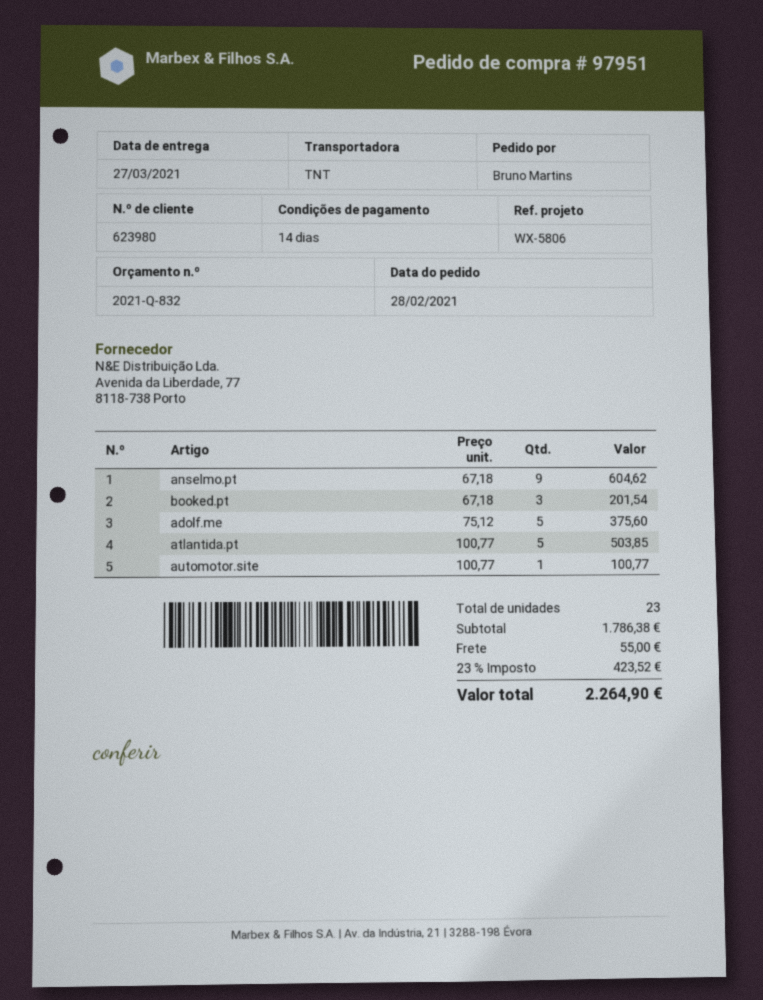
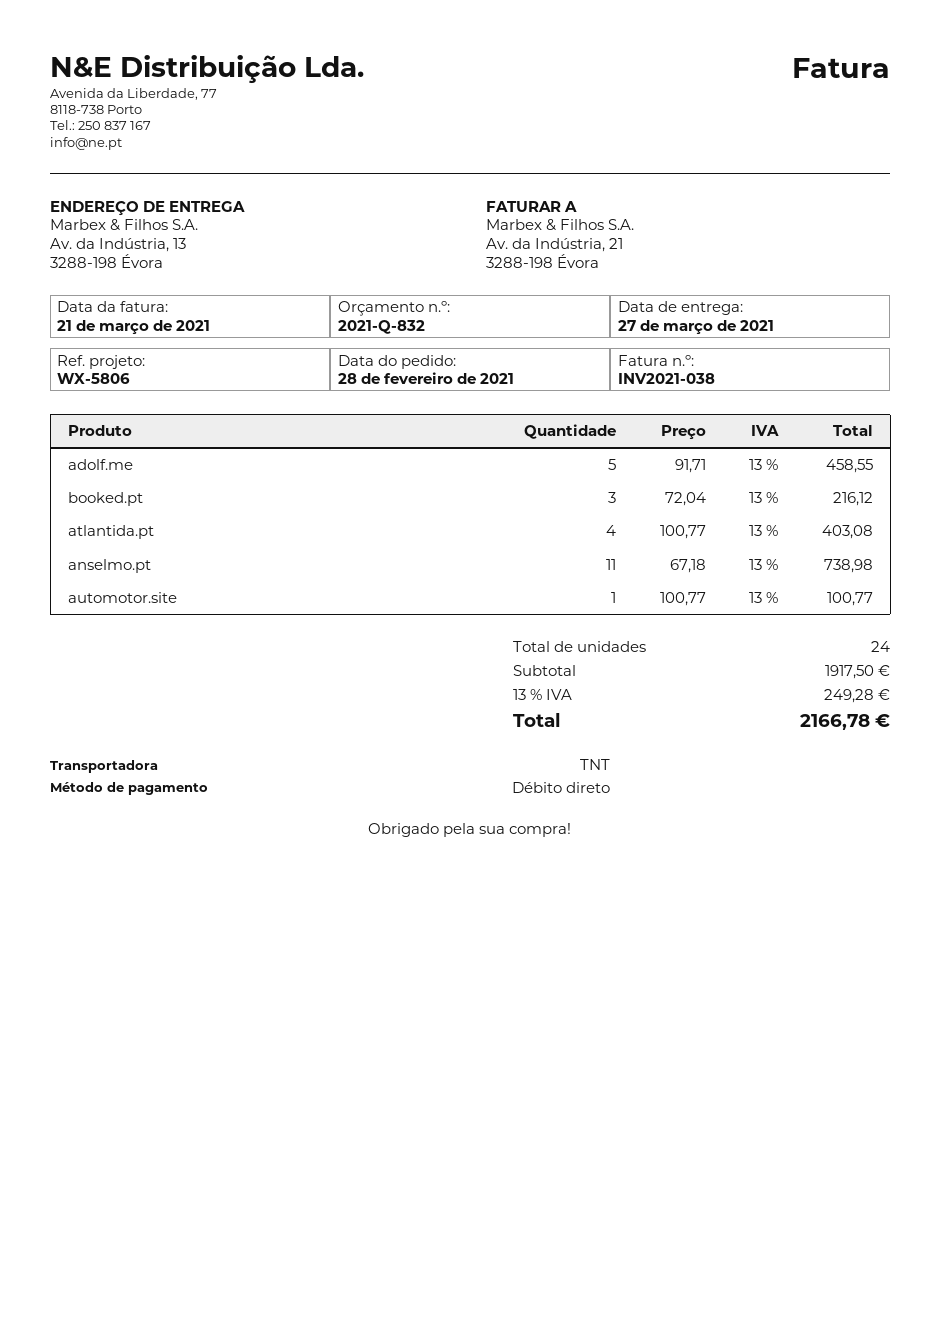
anselmo.pt: 9 x 67.18 = 604.62 -> 11 x 67.18 = 738.98
booked.pt: 3 x 67.18 = 201.54 -> 3 x 72.04 = 216.12
adolf.me: 5 x 75.12 = 375.60 -> 5 x 91.71 = 458.55
atlantida.pt: 5 x 100.77 = 503.85 -> 4 x 100.77 = 403.08
total quantity: 23 -> 24
subtotal: 1786.38 -> 1917.50
shipping: 55.00 -> none
tax: 23% = 423.52 -> 13% = 249.28
total: 2264.90 -> 2166.78

